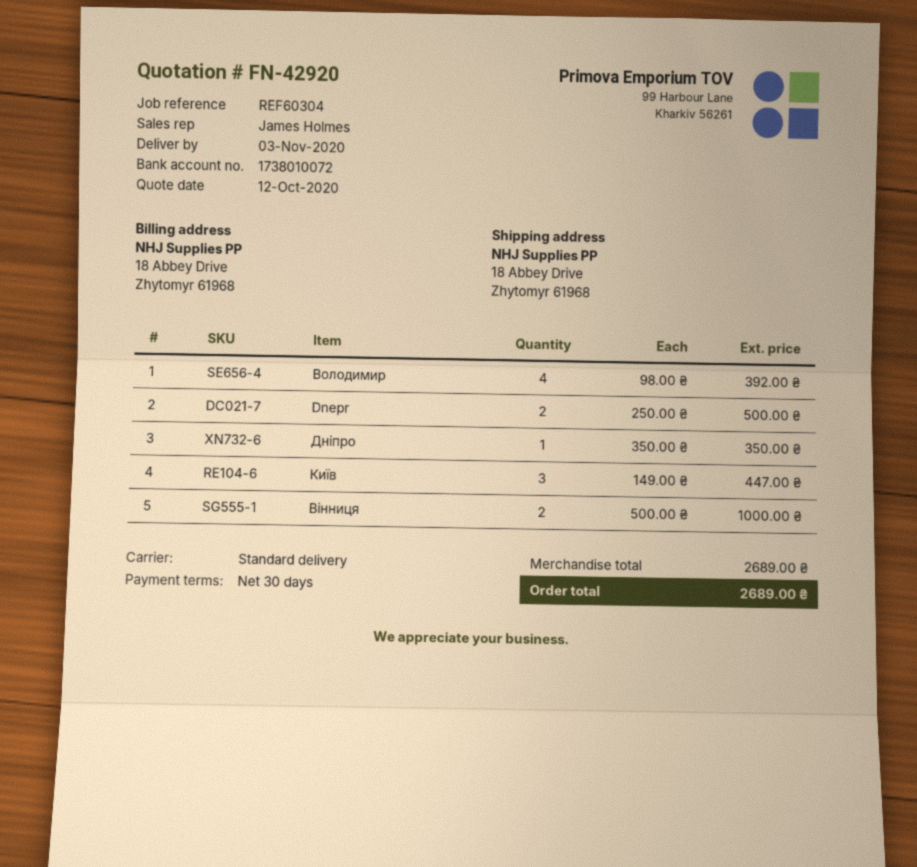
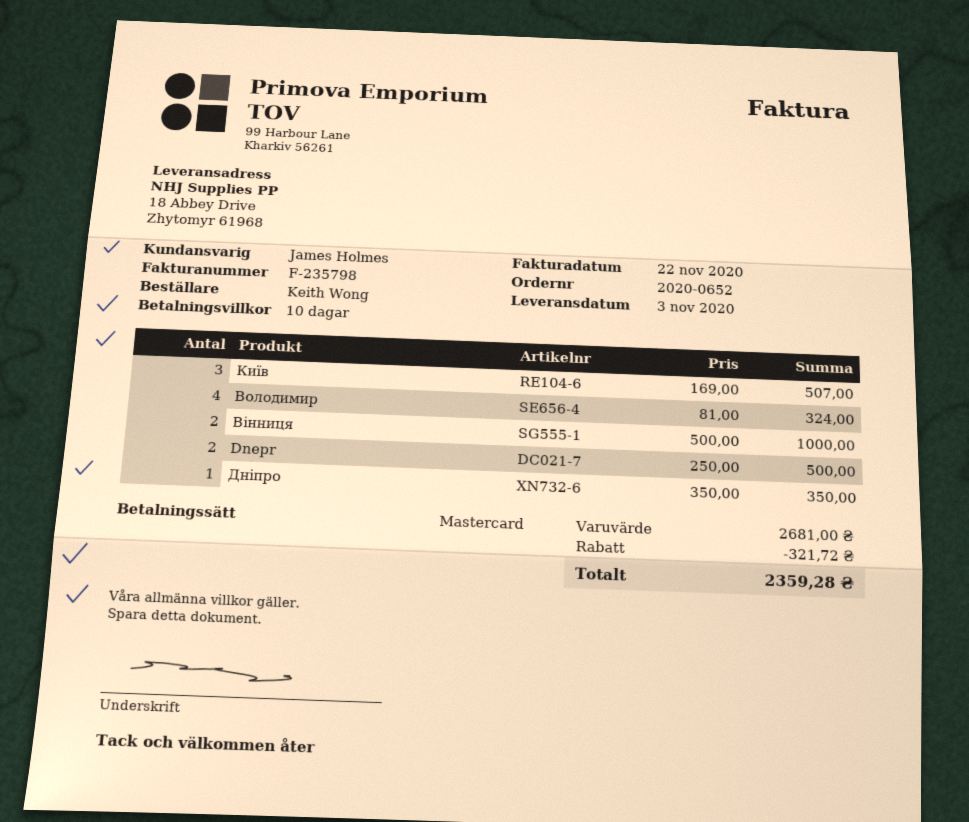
payment terms: 30 days -> 10 days
Володимир: 4 x 98.00 = 392.00 -> 4 x 81.00 = 324.00
Київ: 3 x 149.00 = 447.00 -> 3 x 169.00 = 507.00
subtotal: 2689.00 -> 2681.00
discount: none -> 321.72
total: 2689.00 -> 2359.28

